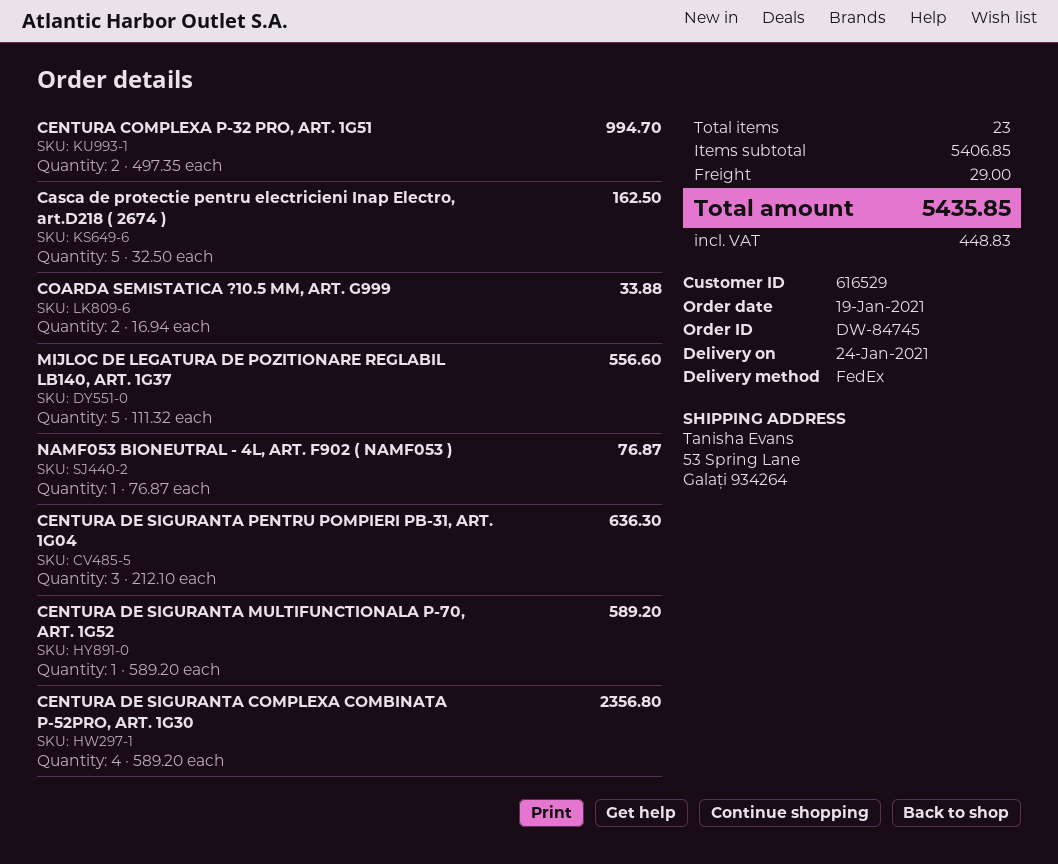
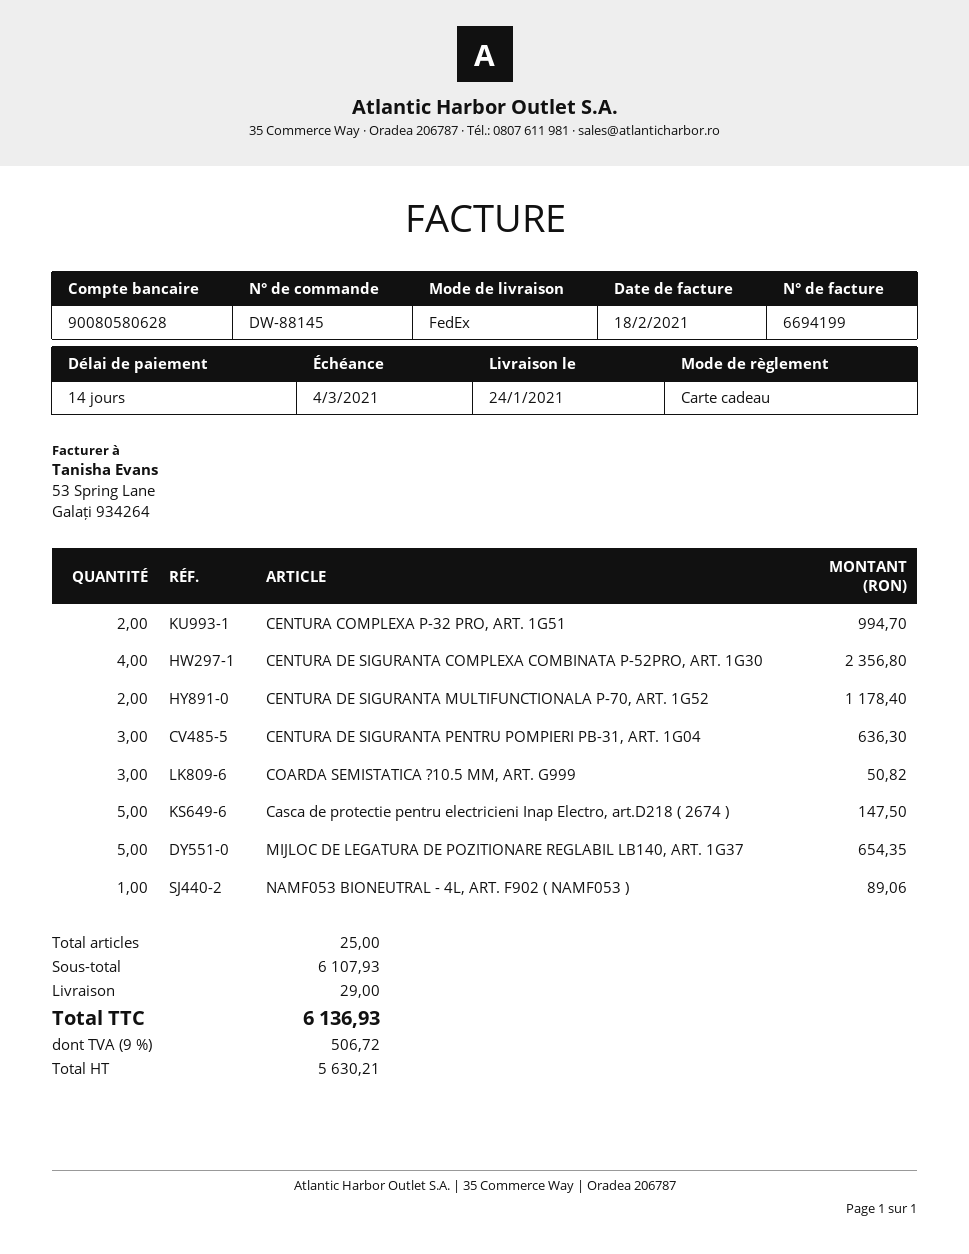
order number: DW-84745 -> DW-88145
Casca de protectie pentru electricieni Inap Electro, art.D218 ( 2674 ): 5 for 162.50 -> 5 for 147.50
COARDA SEMISTATICA ?10.5 MM, ART. G999: 2 for 33.88 -> 3 for 50.82
MIJLOC DE LEGATURA DE POZITIONARE REGLABIL LB140, ART. 1G37: 5 for 556.60 -> 5 for 654.35
NAMF053 BIONEUTRAL - 4L, ART. F902 ( NAMF053 ): 1 for 76.87 -> 1 for 89.06
CENTURA DE SIGURANTA MULTIFUNCTIONALA P-70, ART. 1G52: 1 for 589.20 -> 2 for 1178.40
total quantity: 23 -> 25
subtotal: 5406.85 -> 6107.93
tax: 448.83 -> 506.72
total: 5435.85 -> 6136.93

